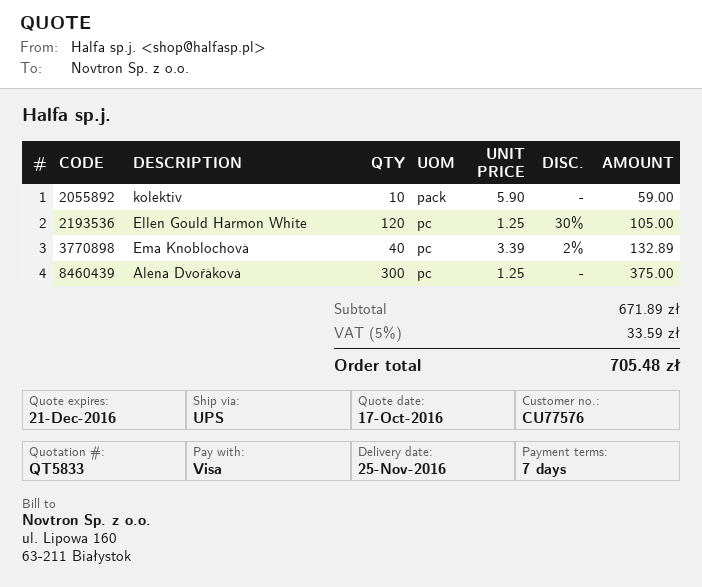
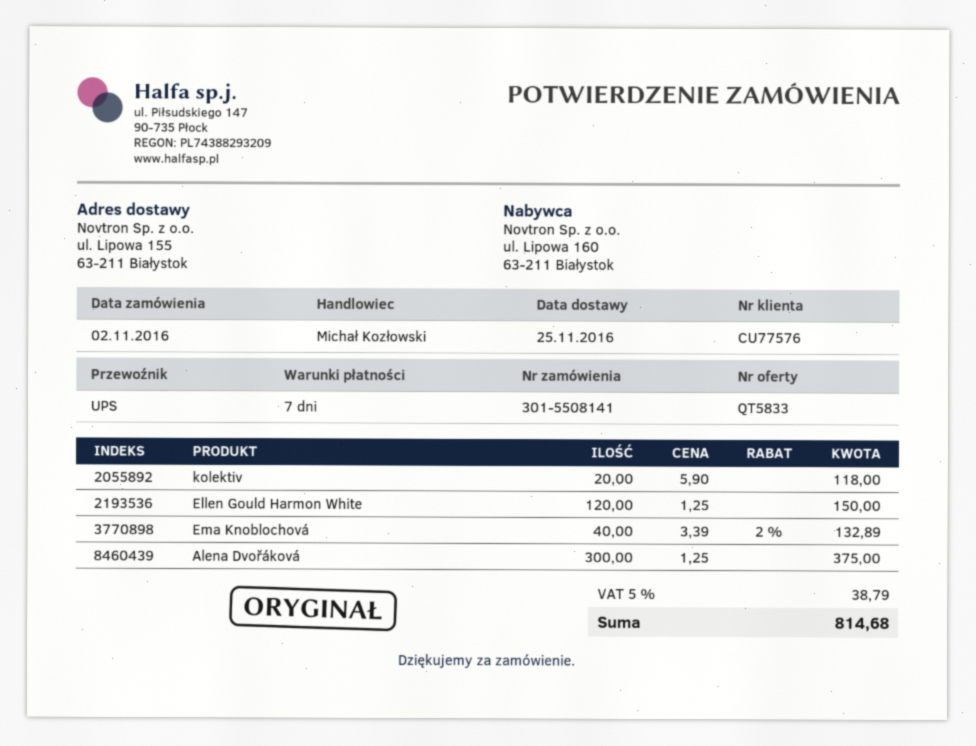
kolektiv: 10 x 5.90 = 59.00 -> 20 x 5.90 = 118.00
Ellen Gould Harmon White: 120 x 1.25 - 30% = 105.00 -> 120 x 1.25 = 150.00
tax: 5% = 33.59 -> 5% = 38.79
total: 705.48 -> 814.68

